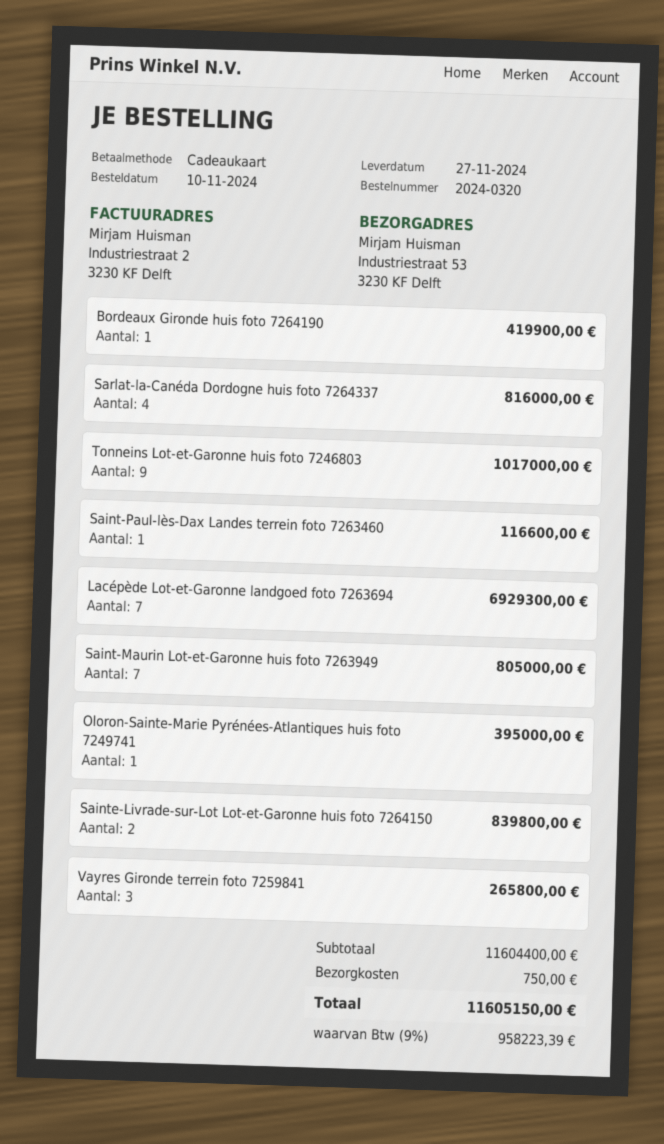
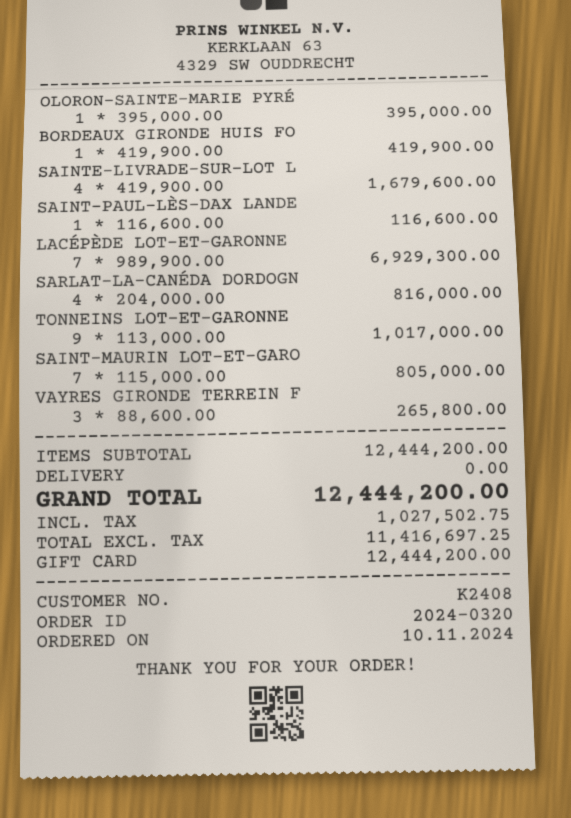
Sainte-Livrade-sur-Lot Lot-et-Garonne huis foto 7264150: 2 for 839800.00 -> 4 for 1679600.00
subtotal: 11604400.00 -> 12444200.00
shipping: 750.00 -> 0.00
tax: 958223.39 -> 1027502.75
total: 11605150.00 -> 12444200.00

